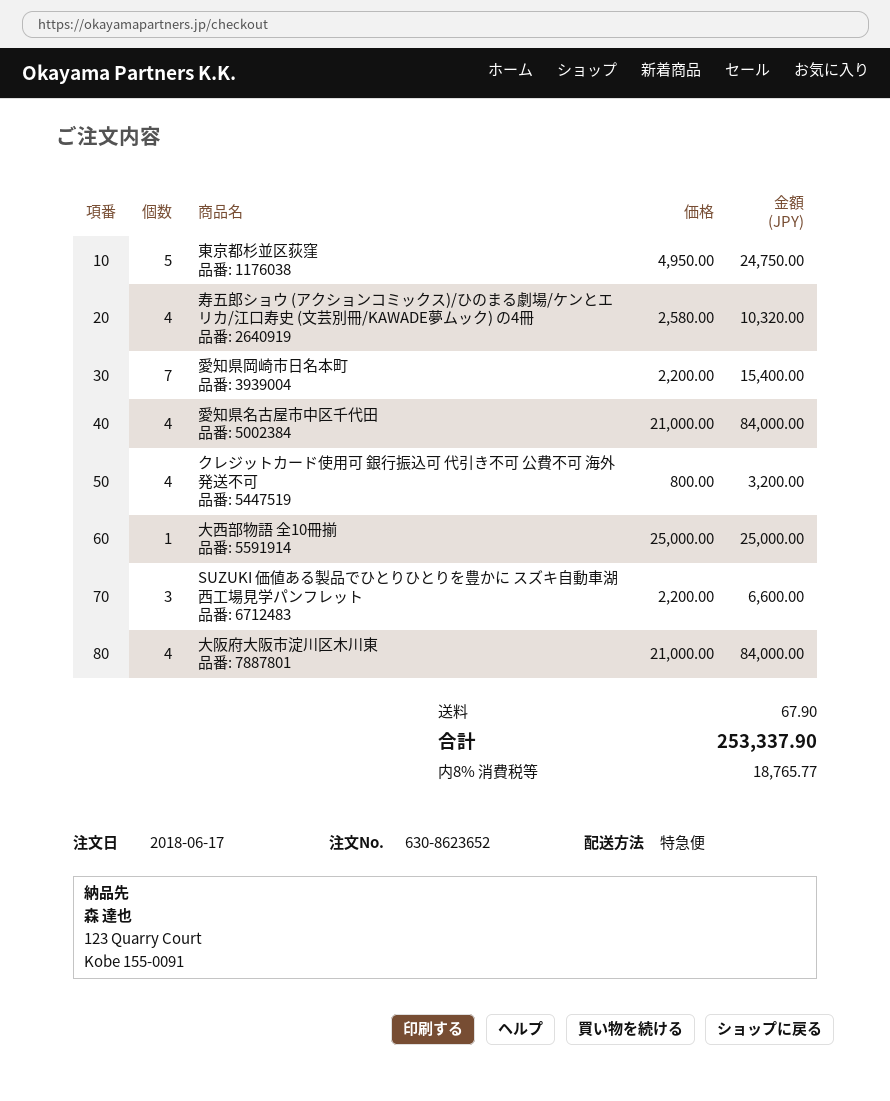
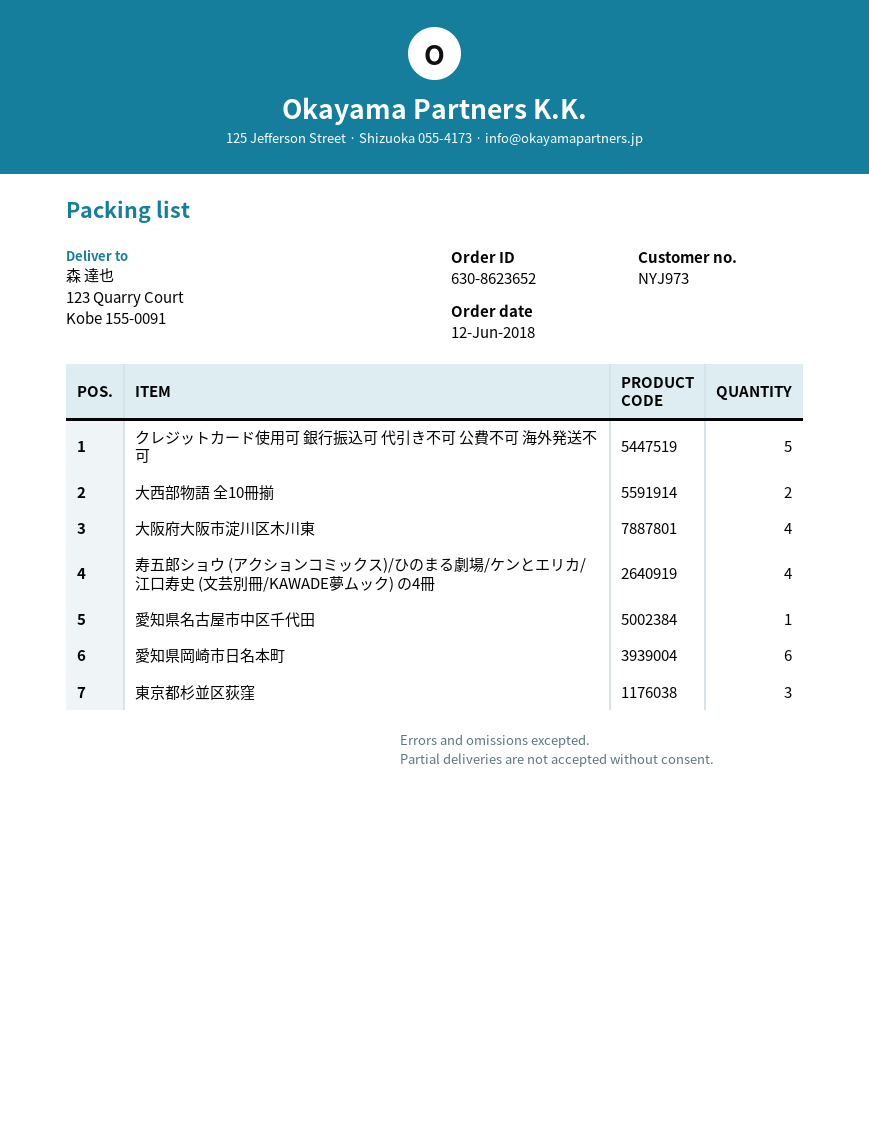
order date: 2018-06-17 -> 2018-06-12
東京都杉並区荻窪: 5 -> 3
愛知県岡崎市日名本町: 7 -> 6
愛知県名古屋市中区千代田: 4 -> 1
クレジットカード使用可 銀行振込可 代引き不可 公費不可 海外発送不可: 4 -> 5
大西部物語 全10冊揃: 1 -> 2
SUZUKI 価値ある製品でひとりひとりを豊かに スズキ自動車湖西工場見学パンフレット: 3 -> none

